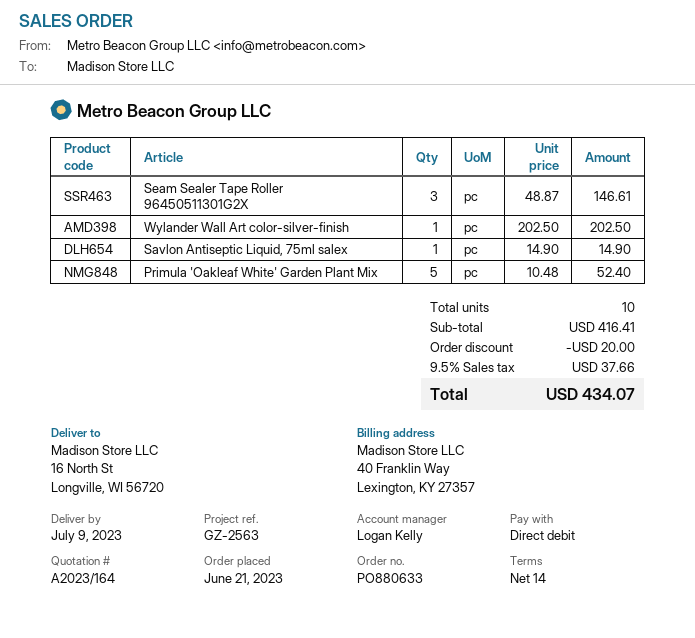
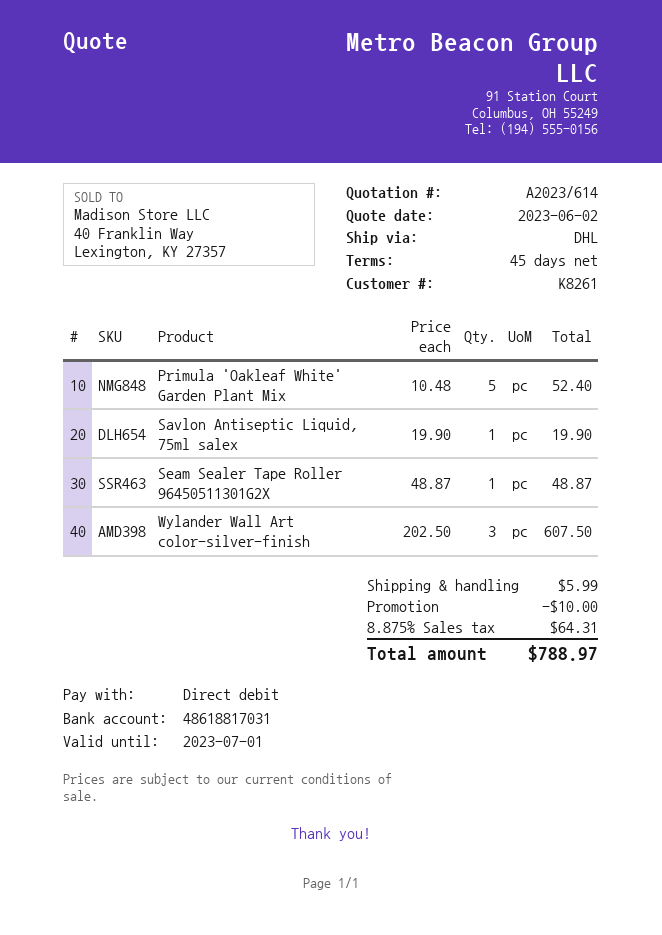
quote number: A2023/164 -> A2023/614
payment terms: 14 days -> 45 days
Seam Sealer Tape Roller 96450511301G2X: 3 x 48.87 = 146.61 -> 1 x 48.87 = 48.87
Wylander Wall Art color-silver-finish: 1 x 202.50 = 202.50 -> 3 x 202.50 = 607.50
Savlon Antiseptic Liquid, 75ml salex: 1 x 14.90 = 14.90 -> 1 x 19.90 = 19.90
discount: 20.00 -> 10.00
shipping: none -> 5.99
tax: 9.5% = 37.66 -> 8.875% = 64.31
total: 434.07 -> 788.97

